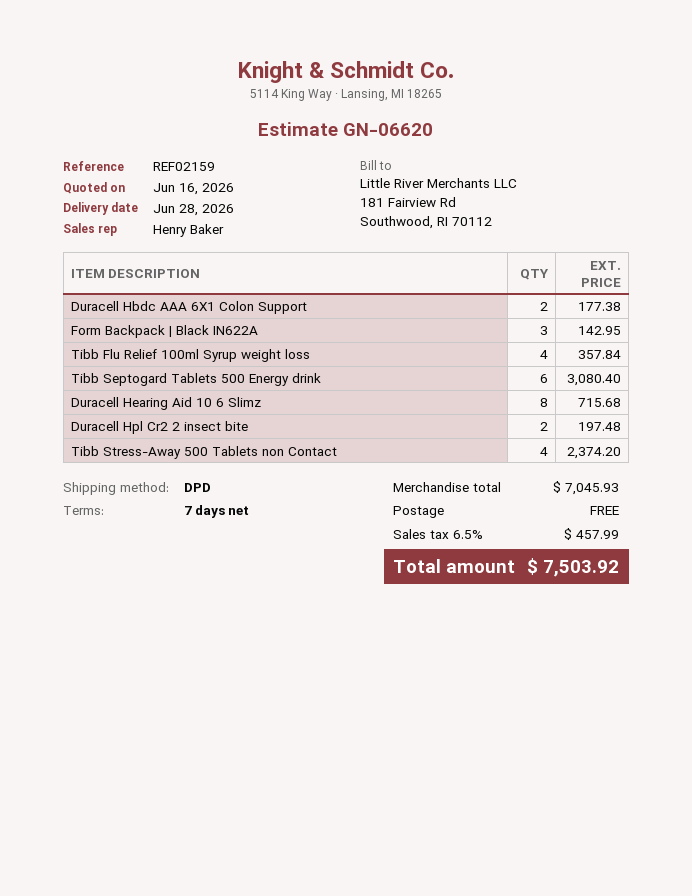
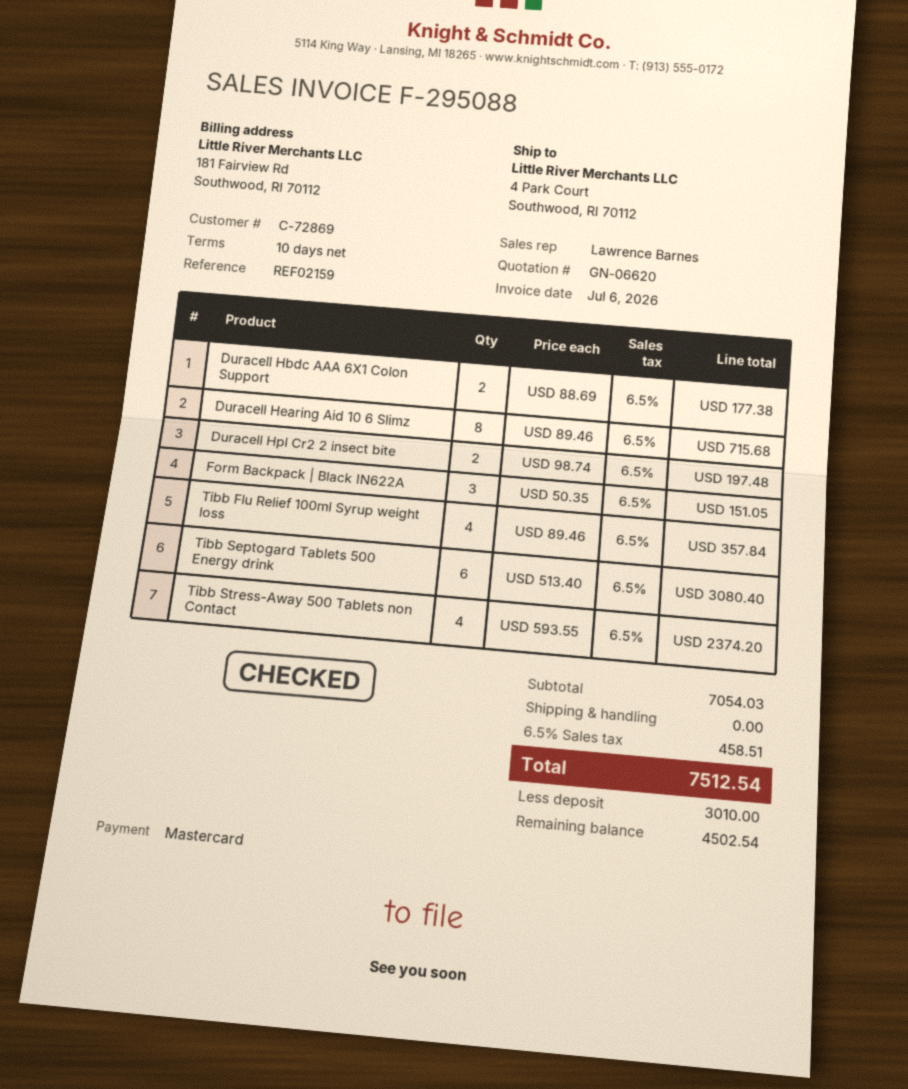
payment terms: 7 days -> 10 days
sales rep: Henry Baker -> Lawrence Barnes
Form Backpack | Black IN622A: 3 for 142.95 -> 3 for 151.05
subtotal: 7045.93 -> 7054.03
tax: 6.5% = 457.99 -> 6.5% = 458.51
total: 7503.92 -> 7512.54

